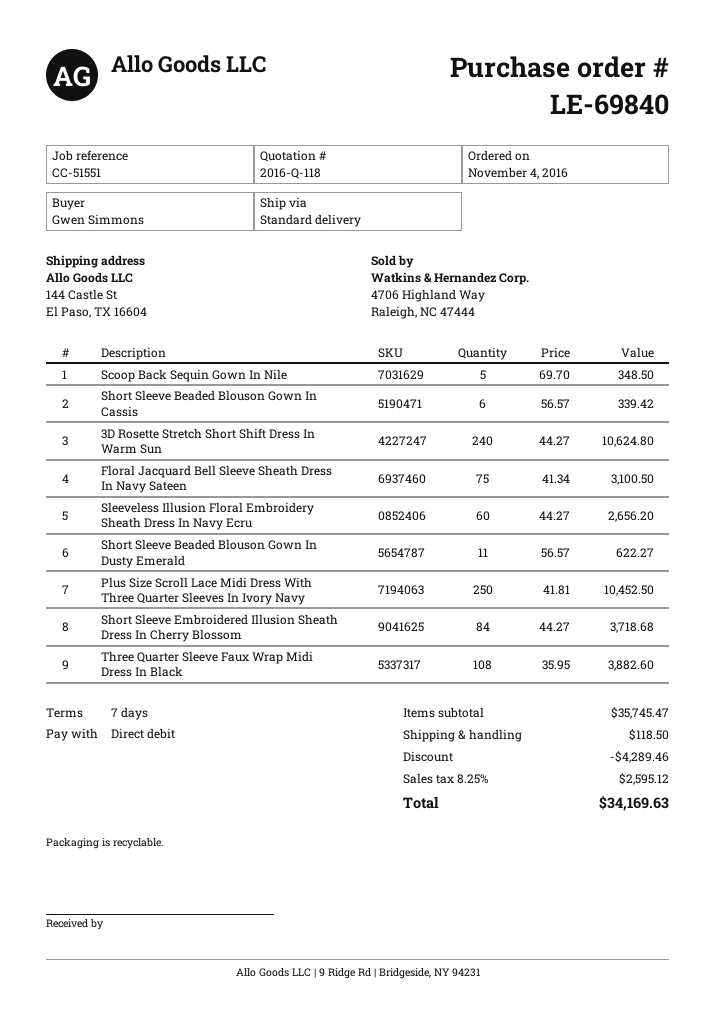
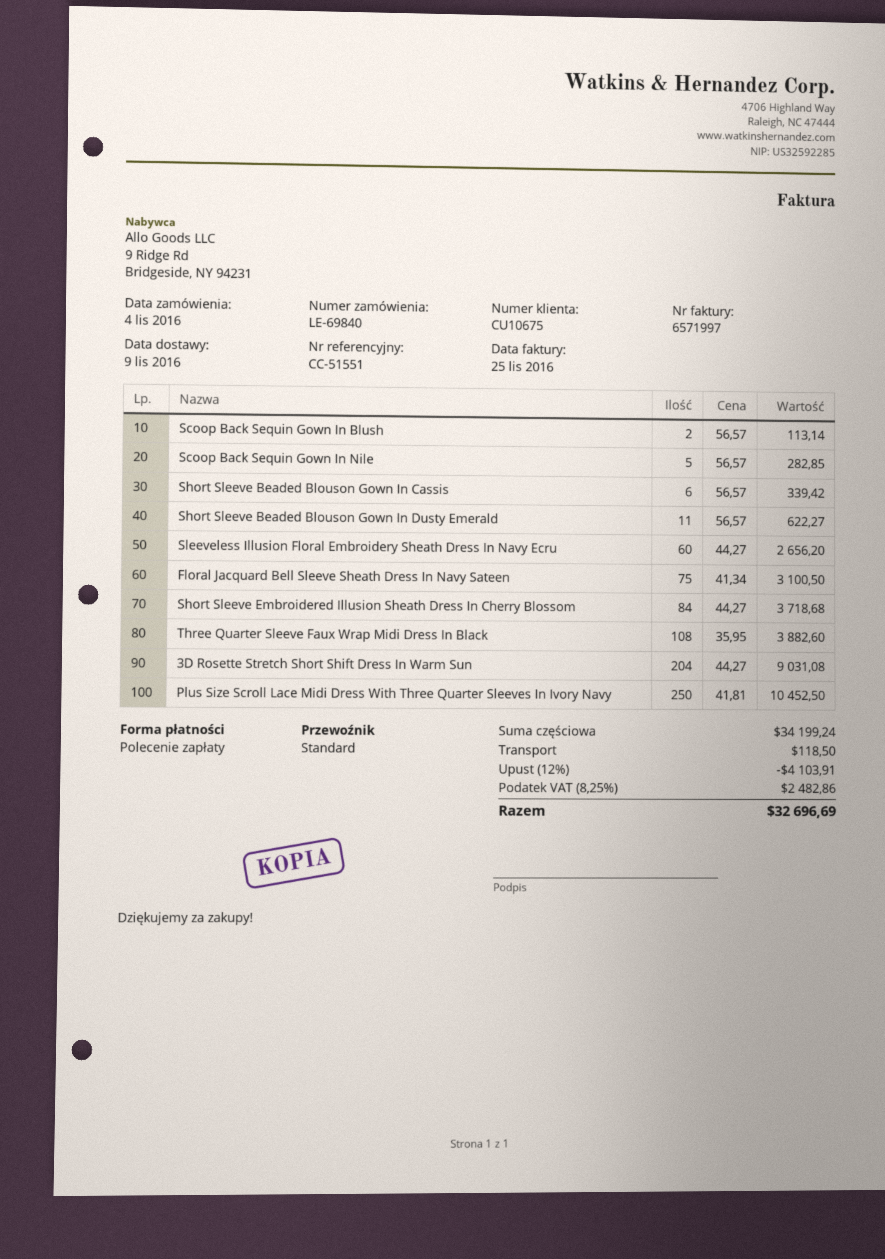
Scoop Back Sequin Gown In Nile: 5 x 69.70 = 348.50 -> 5 x 56.57 = 282.85
3D Rosette Stretch Short Shift Dress In Warm Sun: 240 x 44.27 = 10624.80 -> 204 x 44.27 = 9031.08
Scoop Back Sequin Gown In Blush: none -> 2 x 56.57 = 113.14
subtotal: 35745.47 -> 34199.24
discount: 4289.46 -> 4103.91
tax: 8.25% = 2595.12 -> 8.25% = 2482.86
total: 34169.63 -> 32696.69

